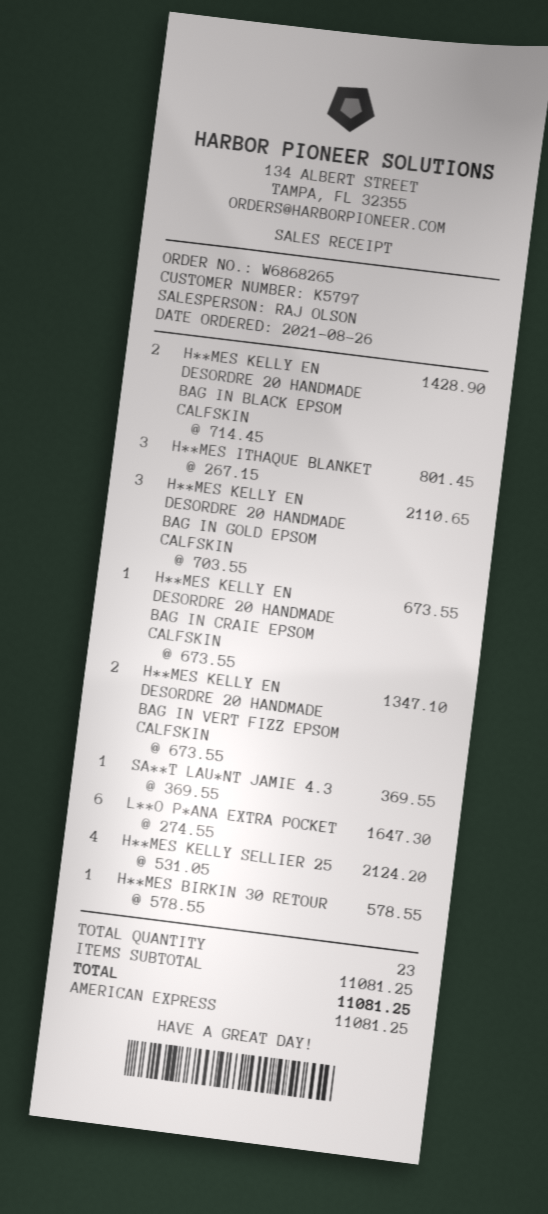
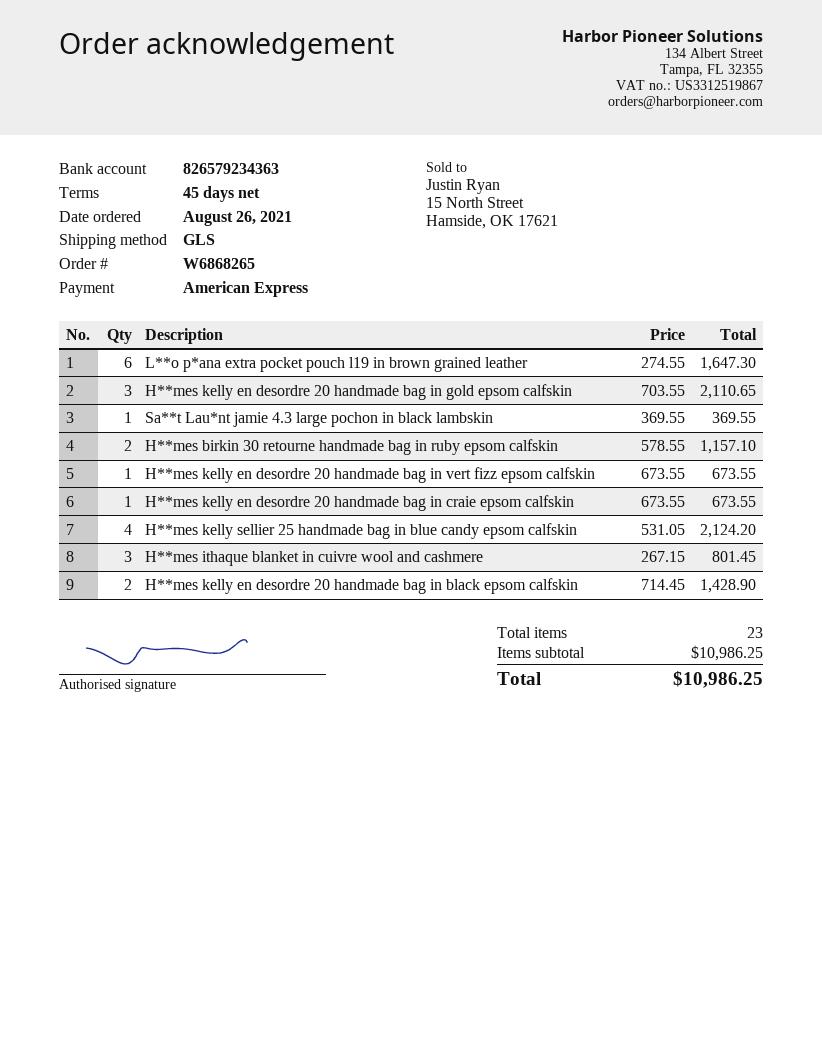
H**MES KELLY EN DESORDRE 20 HANDMADE BAG IN VERT FIZZ EPSOM CALFSKIN: 2 x 673.55 = 1347.10 -> 1 x 673.55 = 673.55
H**MES BIRKIN 30 RETOUR: 1 x 578.55 = 578.55 -> 2 x 578.55 = 1157.10
subtotal: 11081.25 -> 10986.25
total: 11081.25 -> 10986.25

